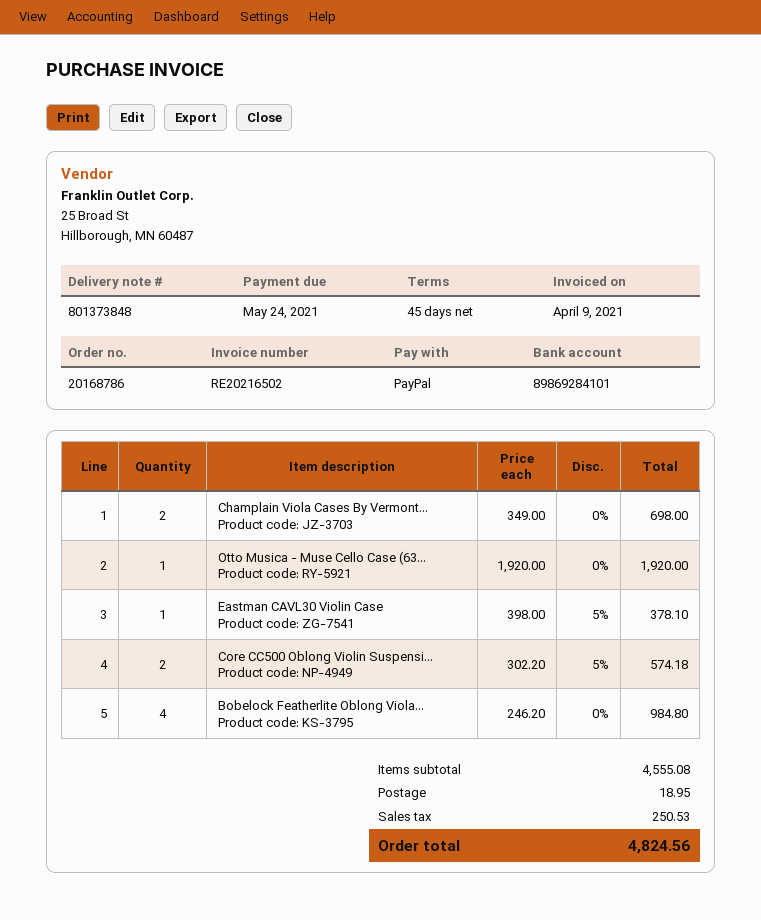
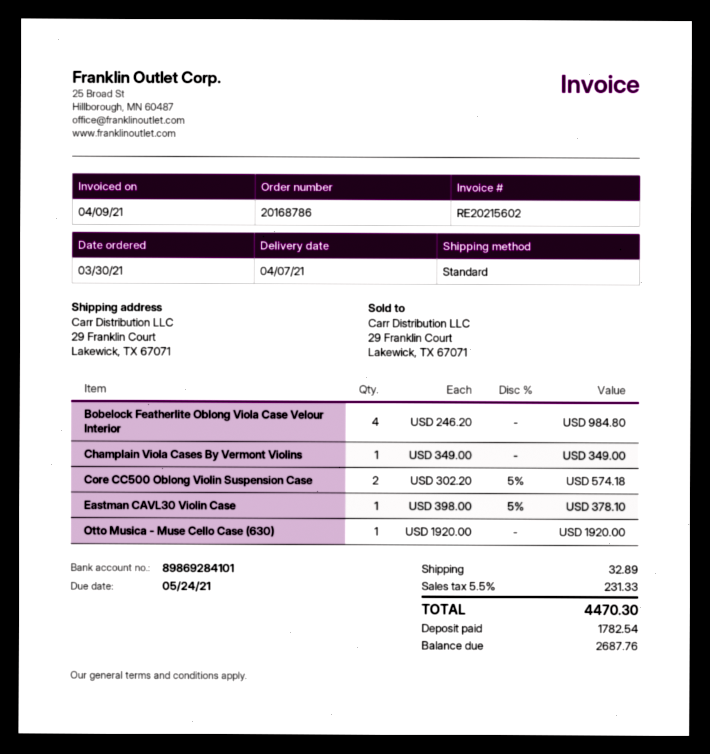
invoice number: RE20216502 -> RE20215602
Champlain Viola Cases By Vermont...: 2 x 349.00 = 698.00 -> 1 x 349.00 = 349.00
shipping: 18.95 -> 32.89
tax: 250.53 -> 231.33
total: 4824.56 -> 4470.30

